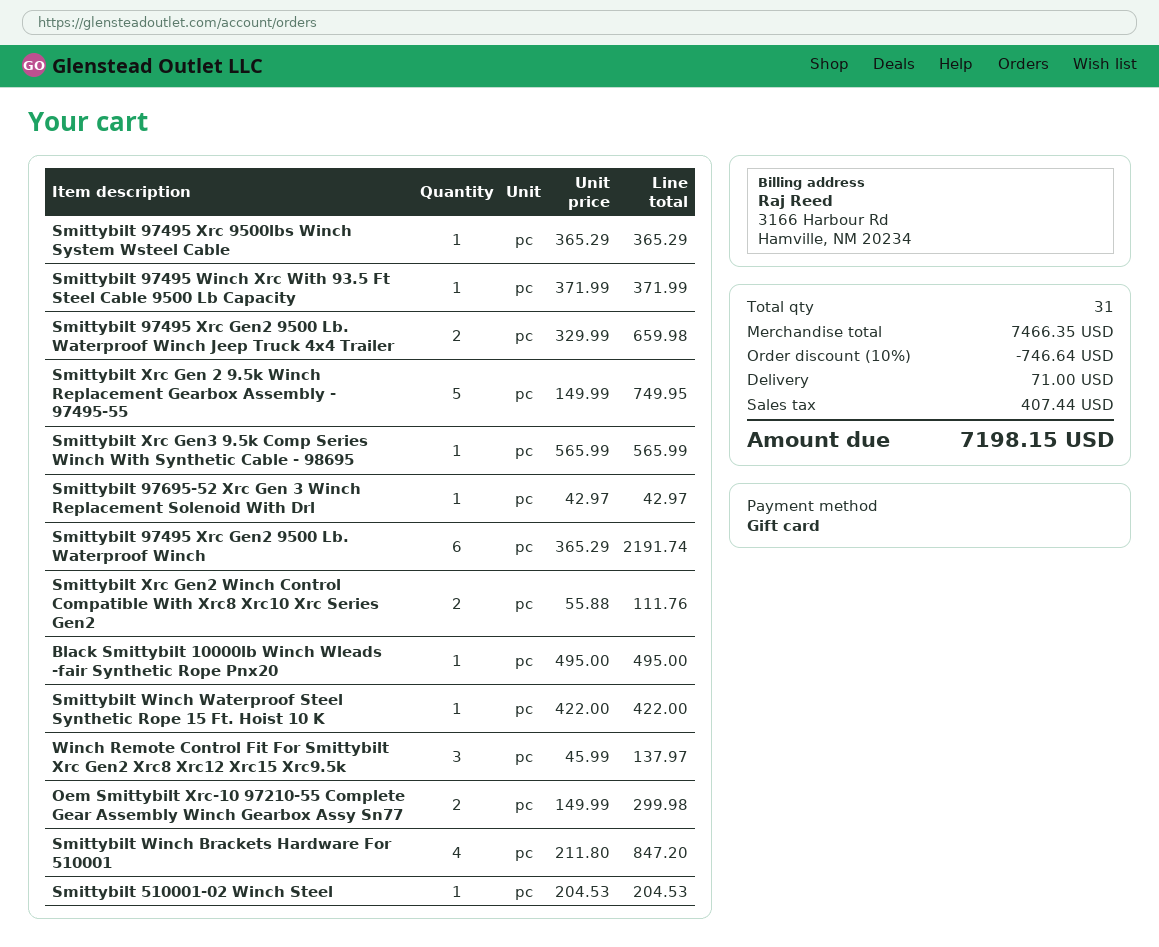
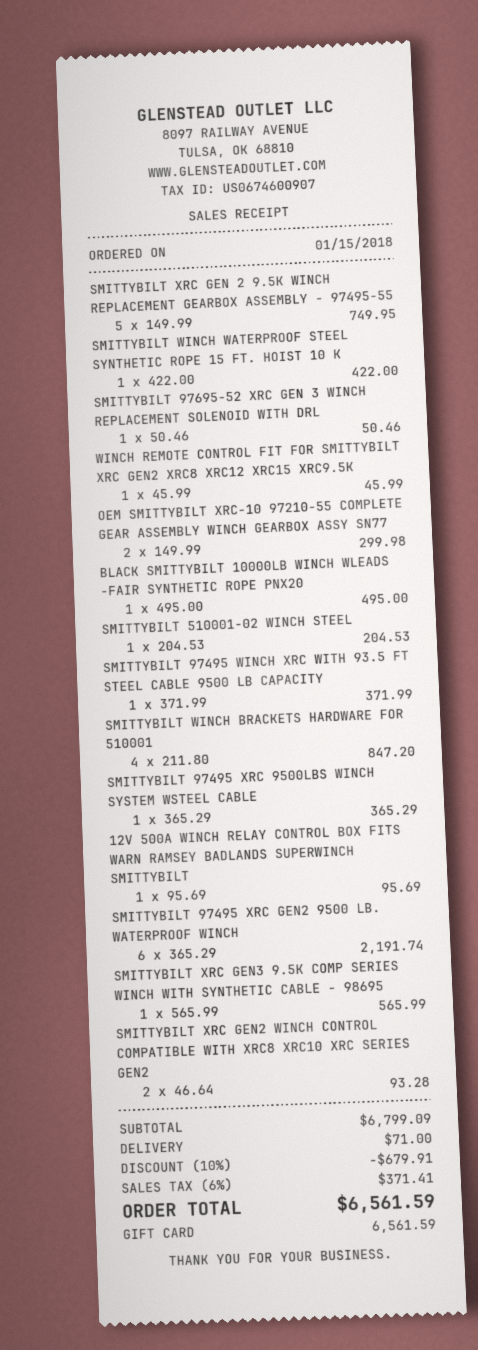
Smittybilt 97495 Xrc Gen2 9500 Lb. Waterproof Winch Jeep Truck 4x4 Trailer: 2 x 329.99 = 659.98 -> none
Smittybilt 97695-52 Xrc Gen 3 Winch Replacement Solenoid With Drl: 1 x 42.97 = 42.97 -> 1 x 50.46 = 50.46
Smittybilt Xrc Gen2 Winch Control Compatible With Xrc8 Xrc10 Xrc Series Gen2: 2 x 55.88 = 111.76 -> 2 x 46.64 = 93.28
Winch Remote Control Fit For Smittybilt Xrc Gen2 Xrc8 Xrc12 Xrc15 Xrc9.5k: 3 x 45.99 = 137.97 -> 1 x 45.99 = 45.99
12V 500A WINCH RELAY CONTROL BOX FITS WARN RAMSEY BADLANDS SUPERWINCH SMITTYBILT: none -> 1 x 95.69 = 95.69
subtotal: 7466.35 -> 6799.09
discount: 10% = 746.64 -> 10% = 679.91
tax: 407.44 -> 371.41
total: 7198.15 -> 6561.59

